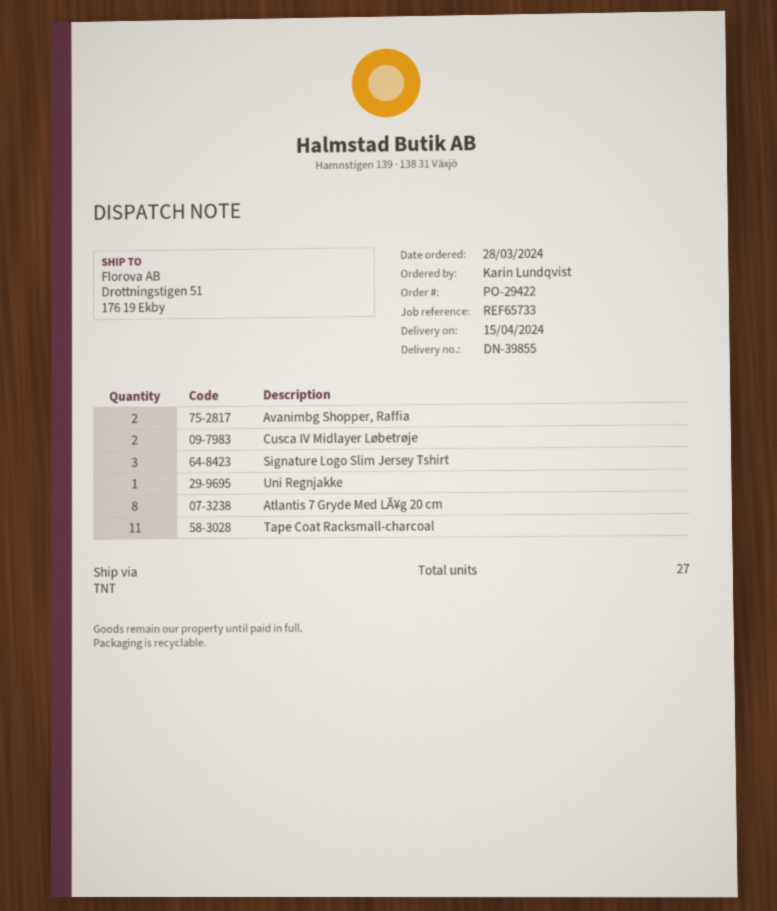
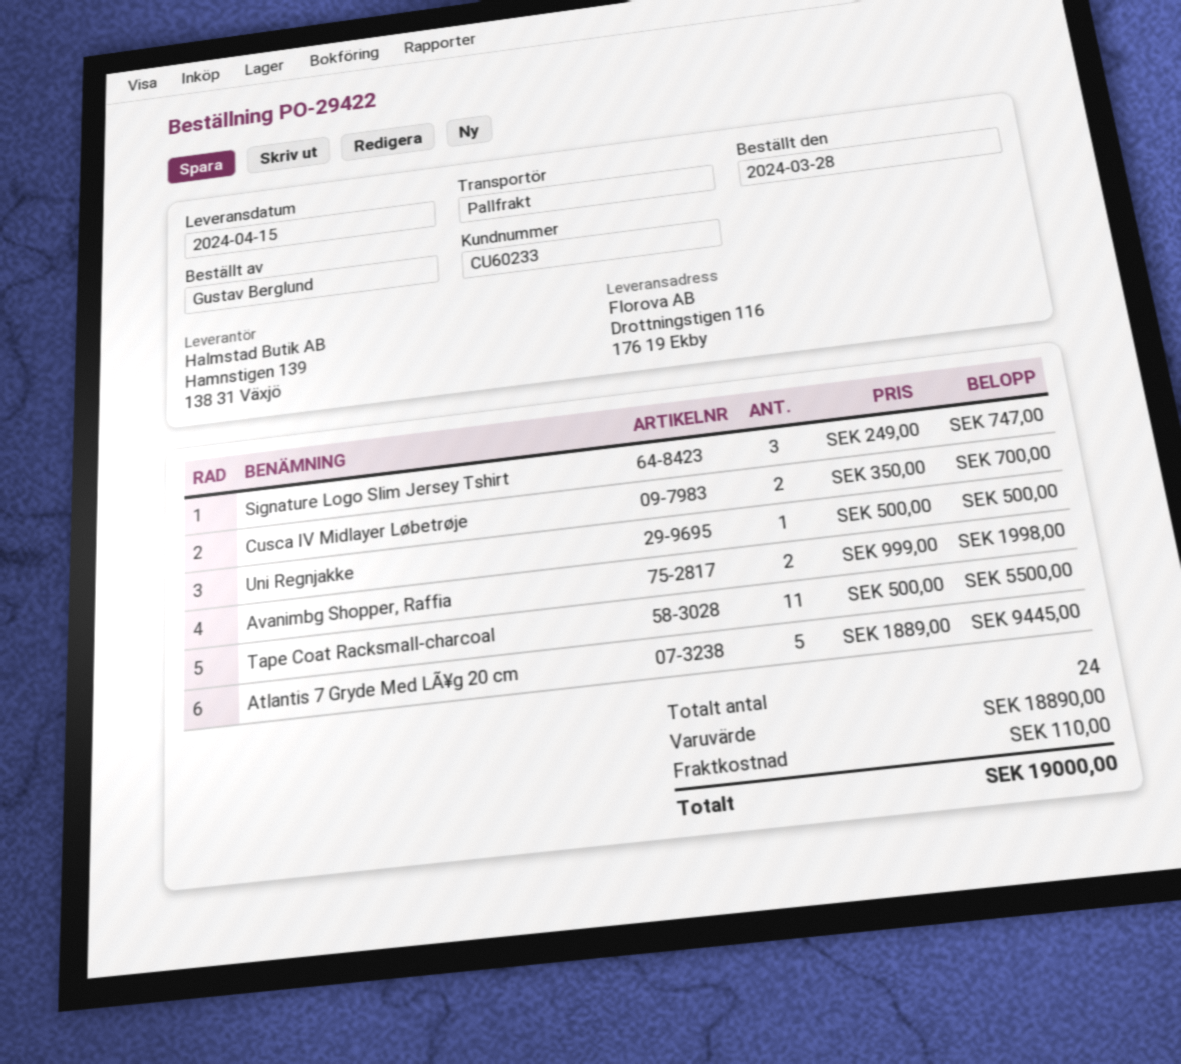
ordered by: Karin Lundqvist -> Gustav Berglund
shipping method: TNT -> pallet freight
ship to: Drottningstigen 51, 176 19 Ekby -> Drottningstigen 116, 176 19 Ekby
Atlantis 7 Gryde Med LÃ¥g 20 cm: 8 -> 5
total quantity: 27 -> 24

